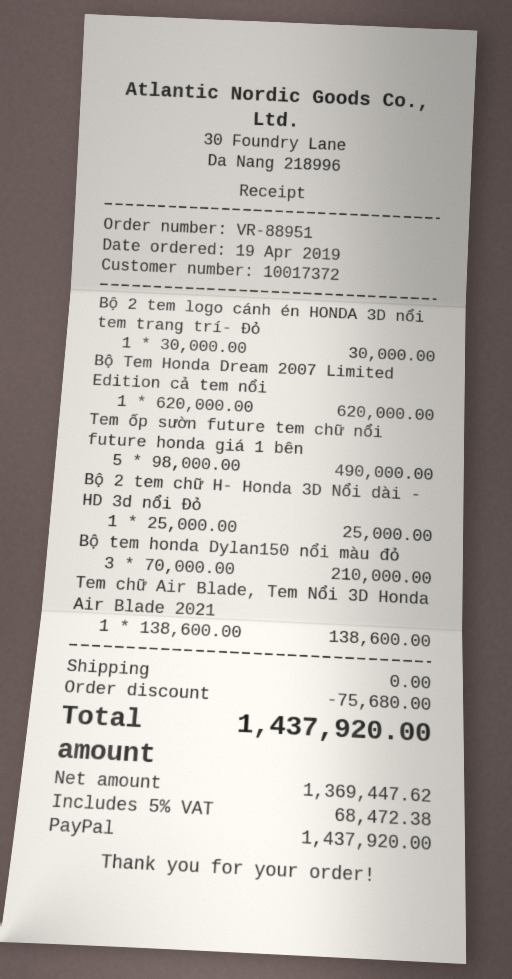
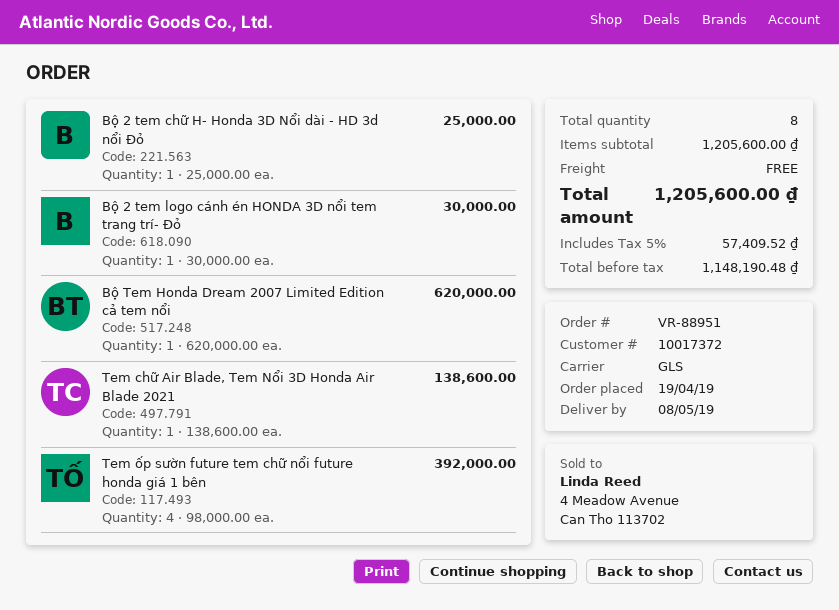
Tem ốp sườn future tem chữ nổi future honda giá 1 bên: 5 x 98000.00 = 490000.00 -> 4 x 98000.00 = 392000.00
Bộ tem honda Dylan150 nổi màu đỏ: 3 x 70000.00 = 210000.00 -> none
discount: 75680.00 -> none
net: 1369447.62 -> 1148190.48
tax: 5% = 68472.38 -> 5% = 57409.52
total: 1437920.00 -> 1205600.00

